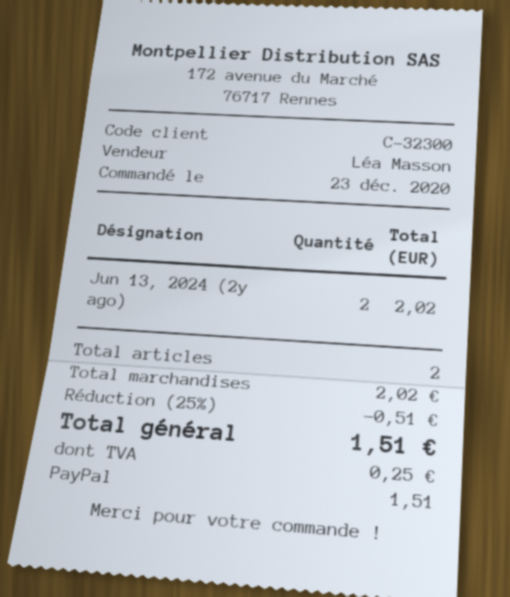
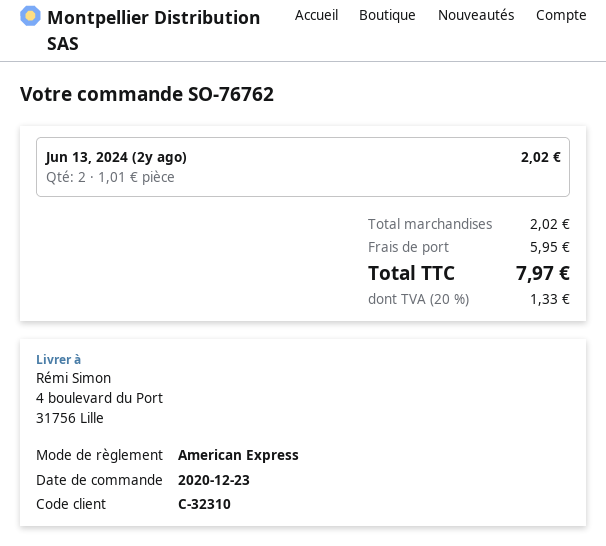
customer number: C-32300 -> C-32310
payment method: PayPal -> American Express
discount: 25% = 0.51 -> none
shipping: none -> 5.95
tax: 0.25 -> 1.33
total: 1.51 -> 7.97

